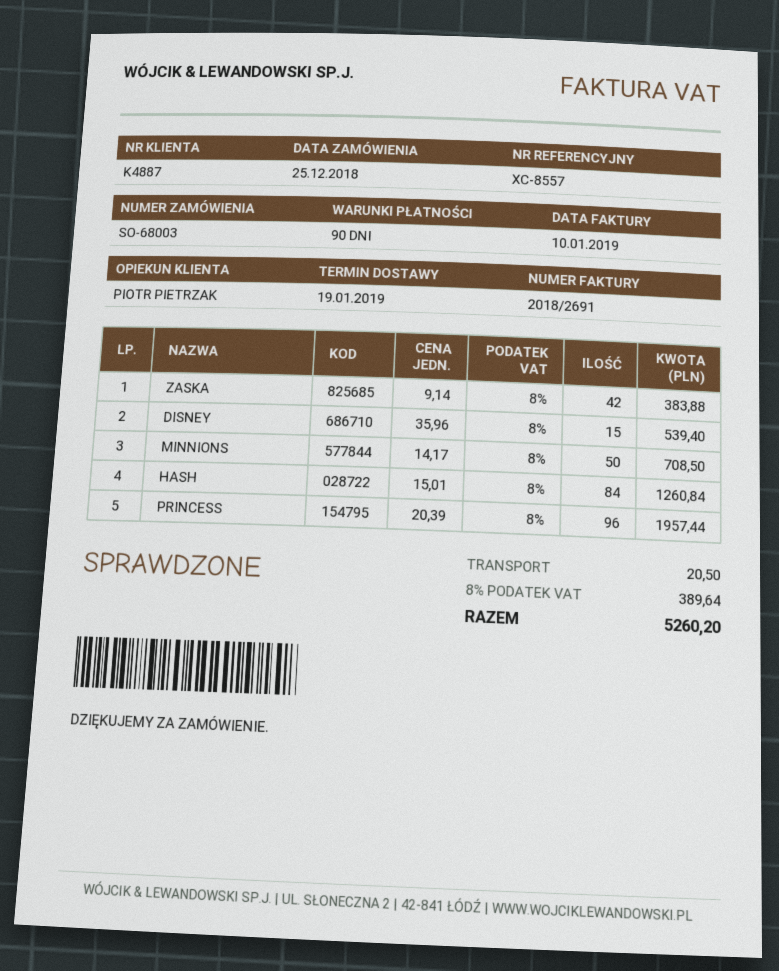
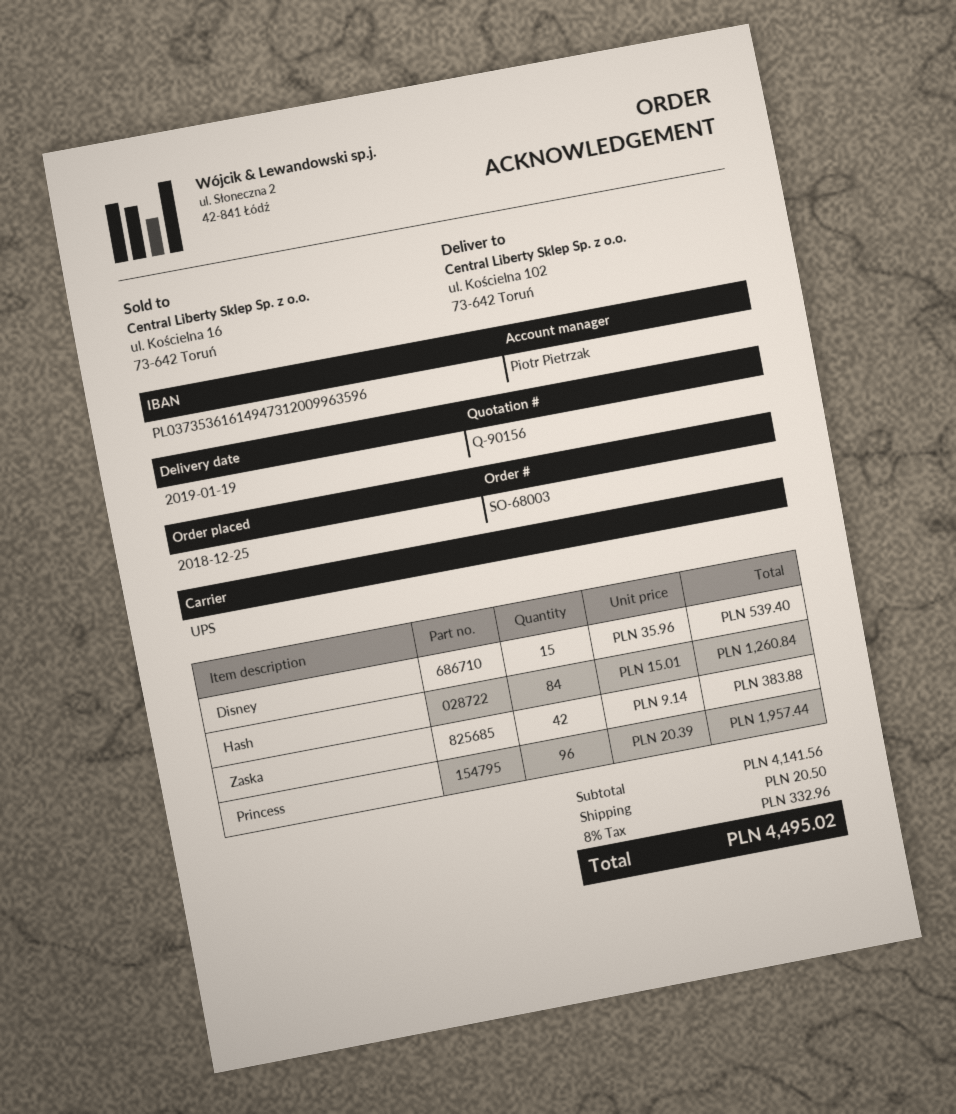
MINNIONS: 50 x 14.17 = 708.50 -> none
tax: 8% = 389.64 -> 8% = 332.96
total: 5260.20 -> 4495.02

